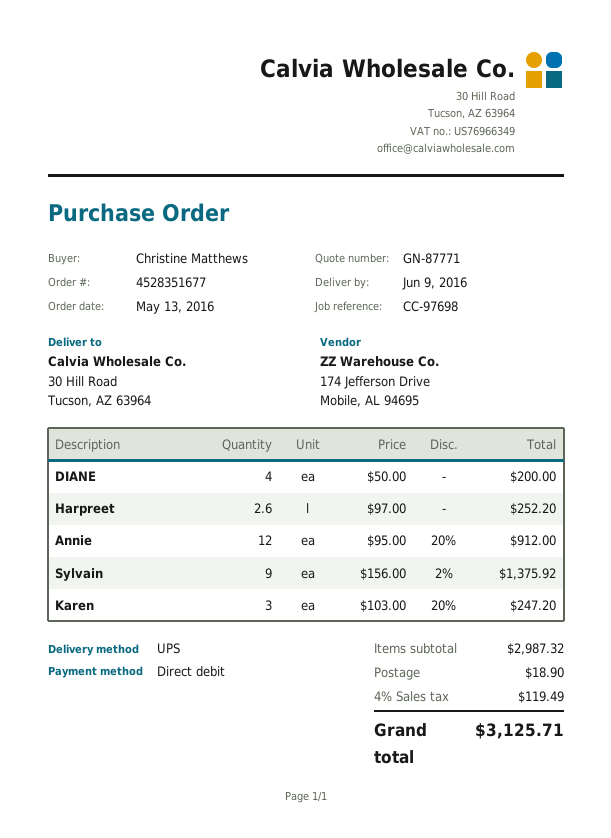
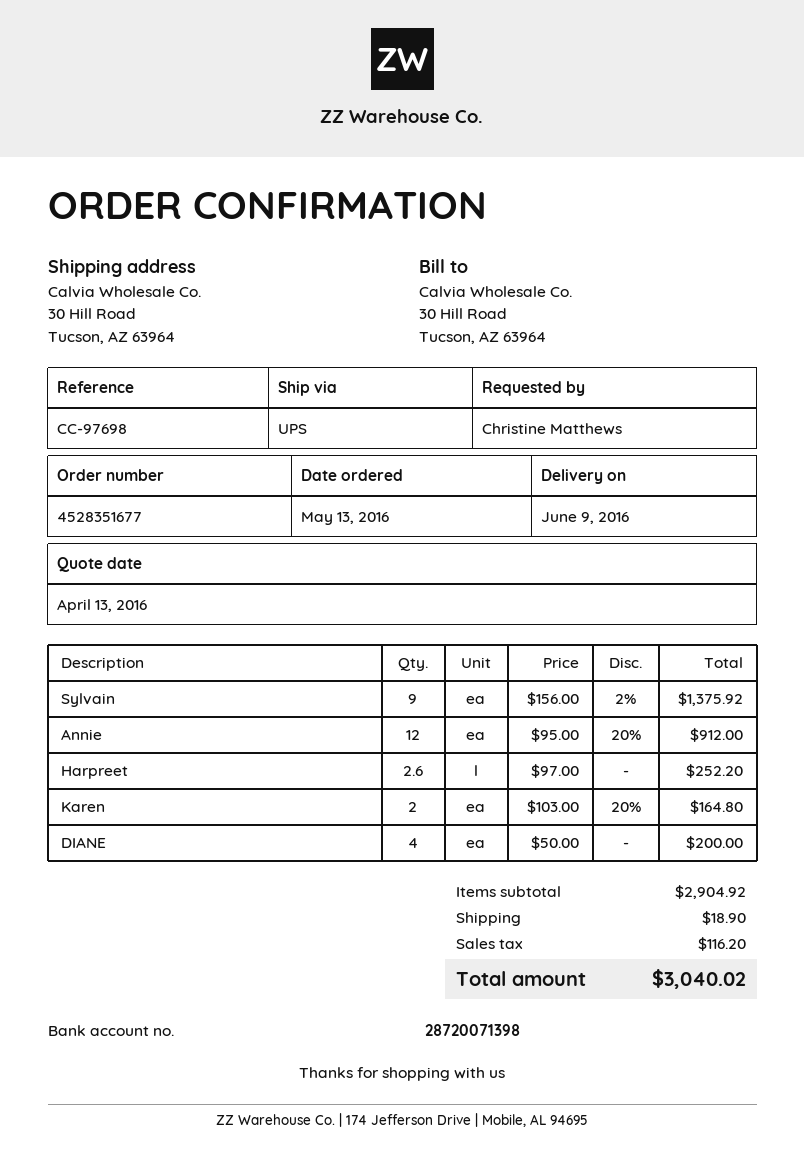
Karen: 3 x 103.00 - 20% = 247.20 -> 2 x 103.00 - 20% = 164.80
subtotal: 2987.32 -> 2904.92
tax: 119.49 -> 116.20
total: 3125.71 -> 3040.02

